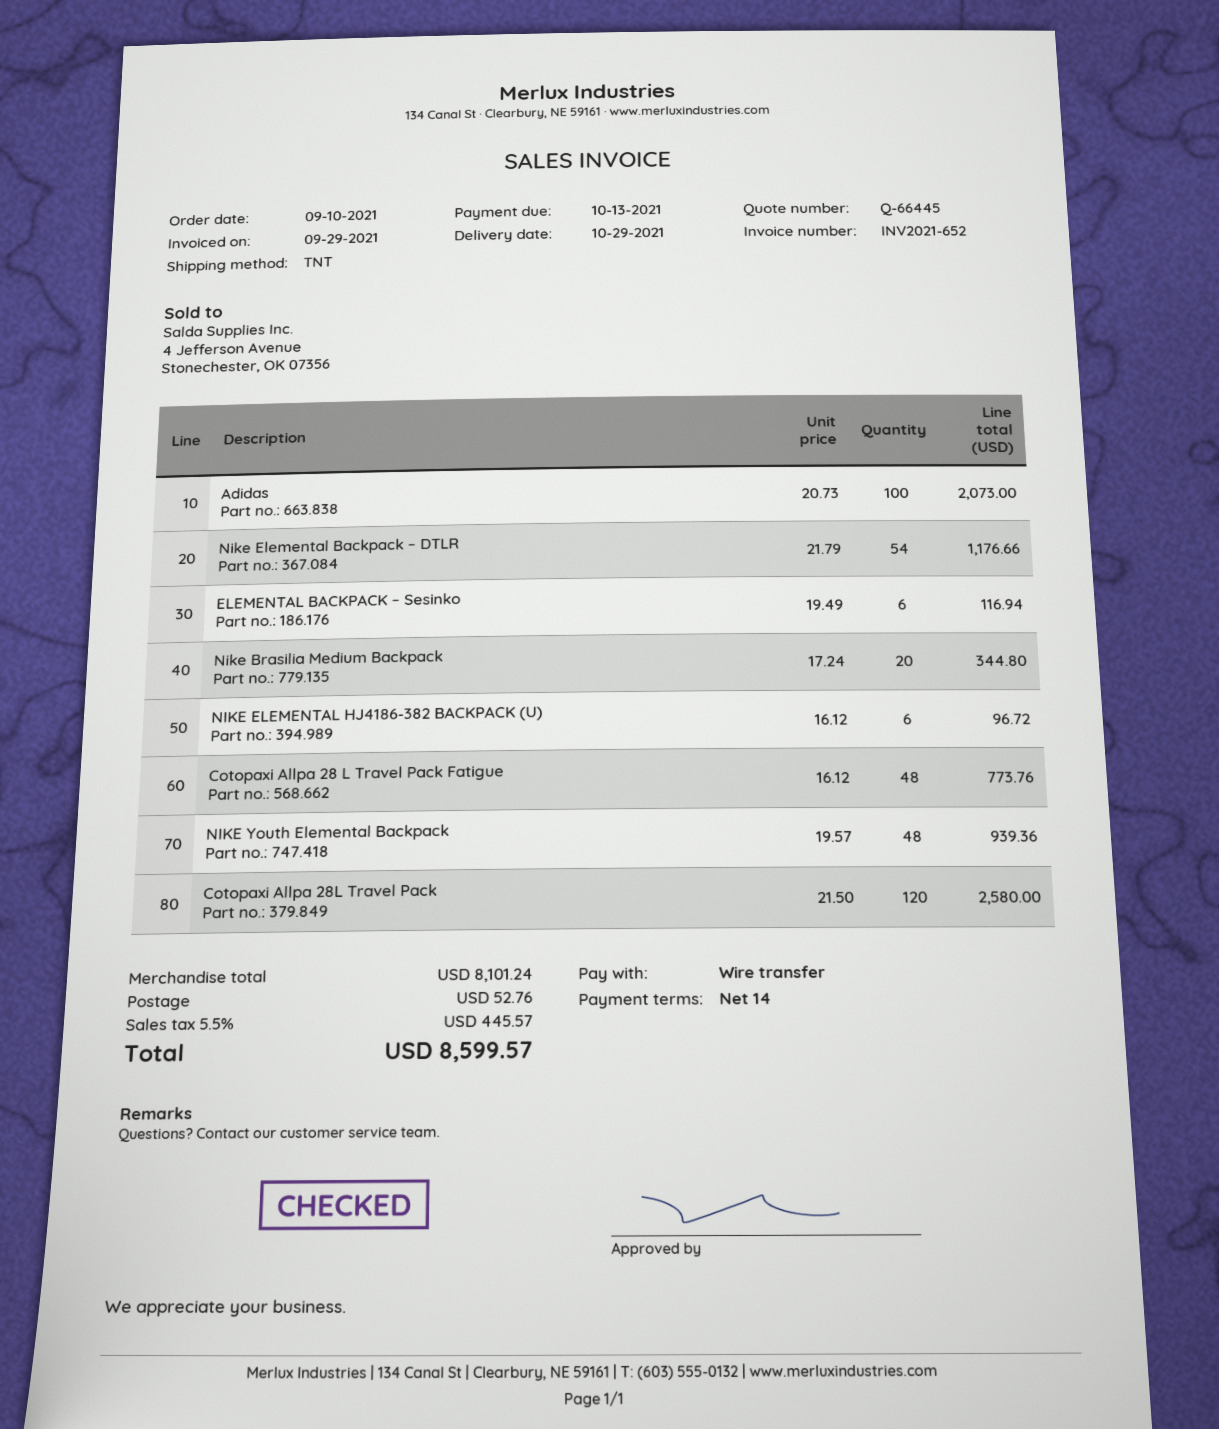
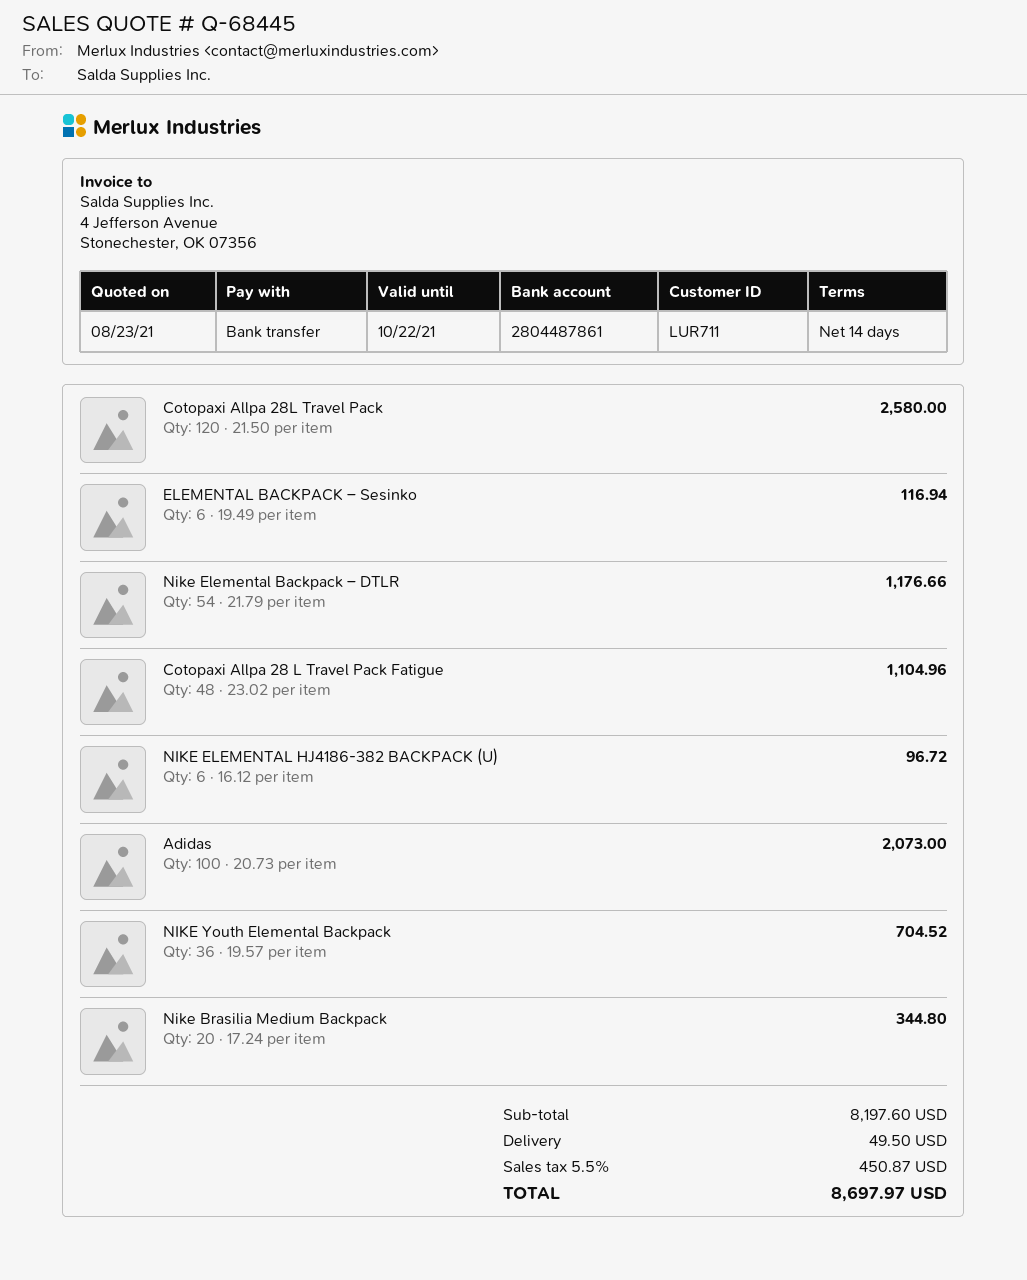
quote number: Q-66445 -> Q-68445
Cotopaxi Allpa 28 L Travel Pack Fatigue: 48 x 16.12 = 773.76 -> 48 x 23.02 = 1104.96
NIKE Youth Elemental Backpack: 48 x 19.57 = 939.36 -> 36 x 19.57 = 704.52
subtotal: 8101.24 -> 8197.60
shipping: 52.76 -> 49.50
tax: 5.5% = 445.57 -> 5.5% = 450.87
total: 8599.57 -> 8697.97

